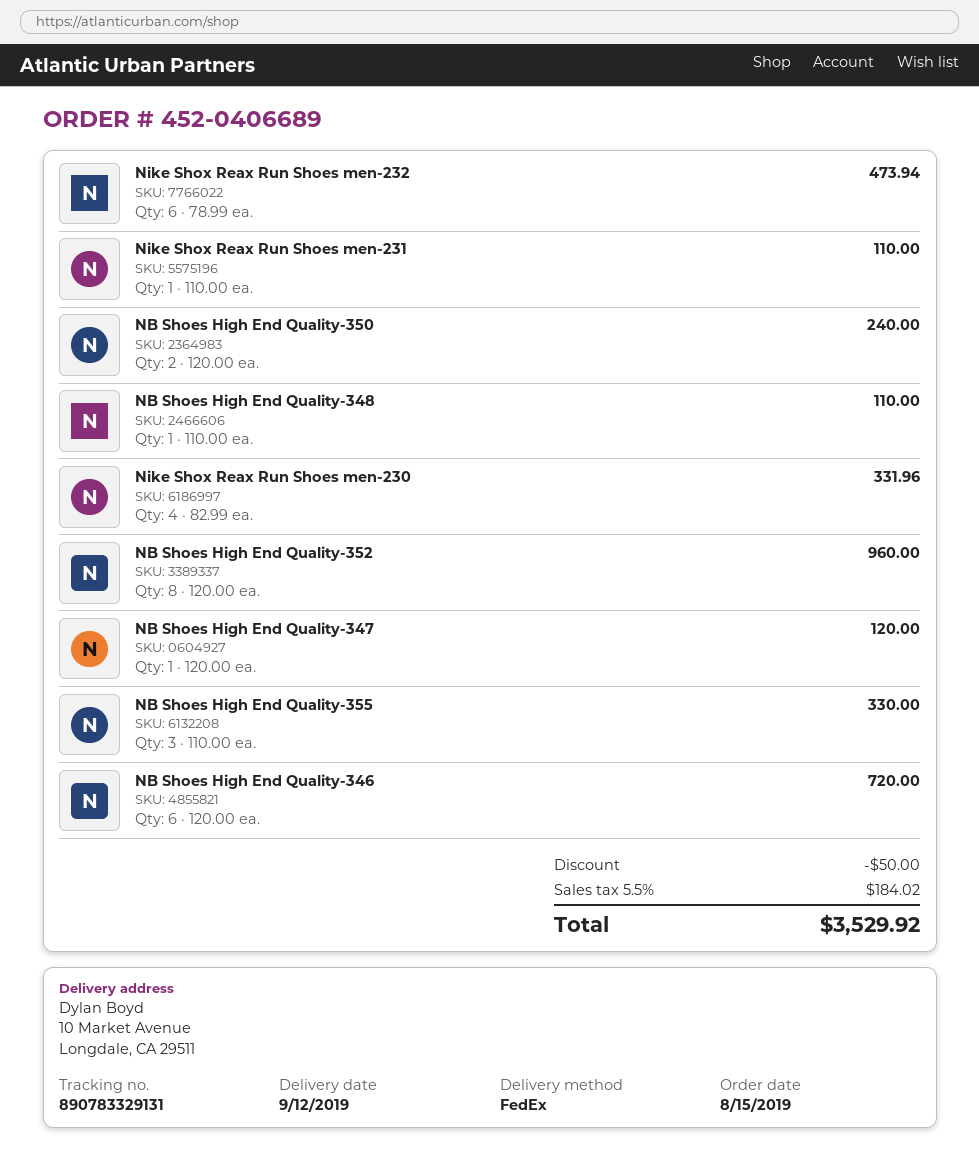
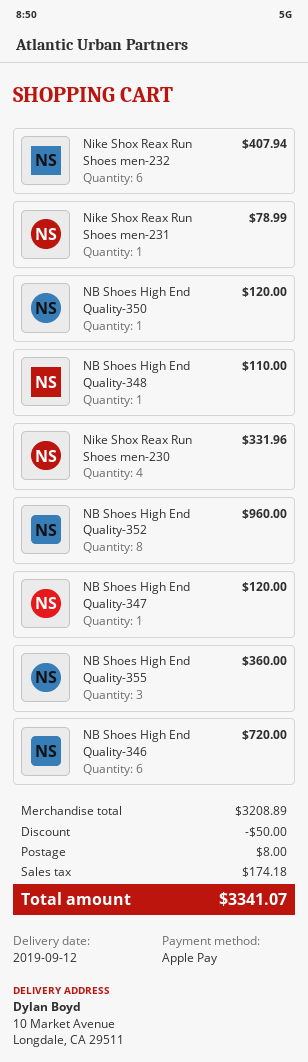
Nike Shox Reax Run Shoes men-232: 6 for 473.94 -> 6 for 407.94
Nike Shox Reax Run Shoes men-231: 1 for 110.00 -> 1 for 78.99
NB Shoes High End Quality-350: 2 for 240.00 -> 1 for 120.00
NB Shoes High End Quality-355: 3 for 330.00 -> 3 for 360.00
shipping: none -> 8.00
tax: 184.02 -> 174.18
total: 3529.92 -> 3341.07

